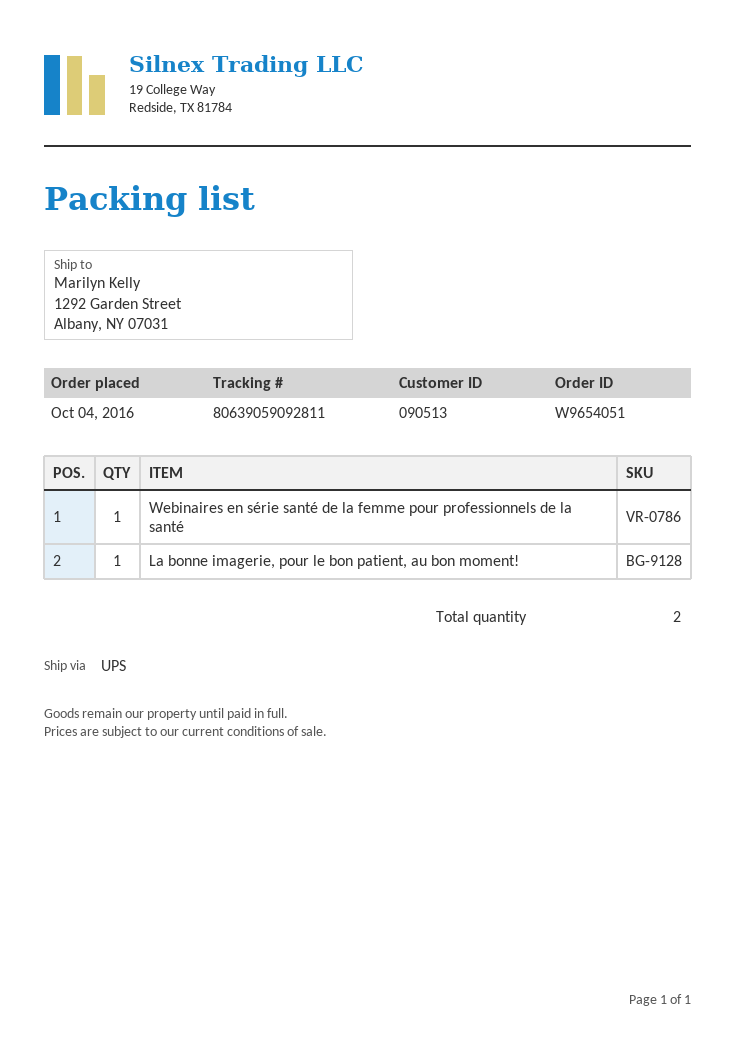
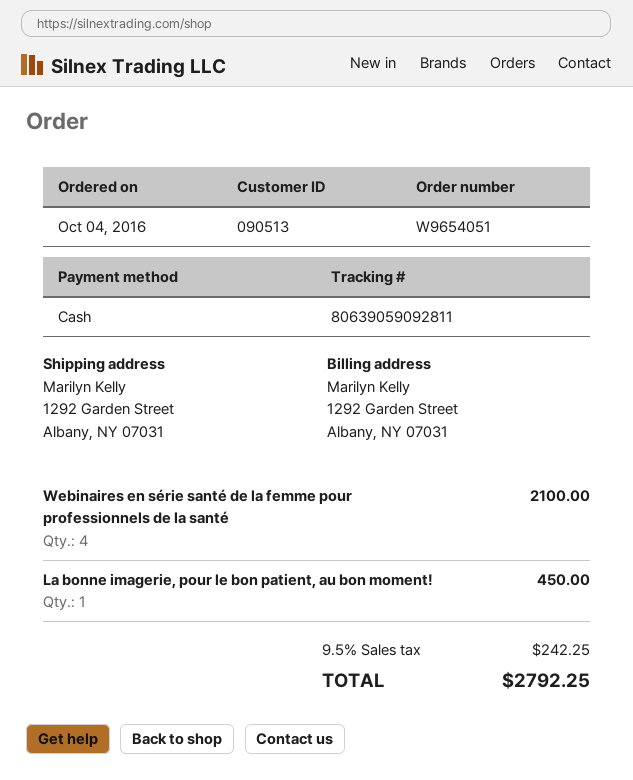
Webinaires en série santé de la femme pour professionnels de la santé: 1 -> 4

